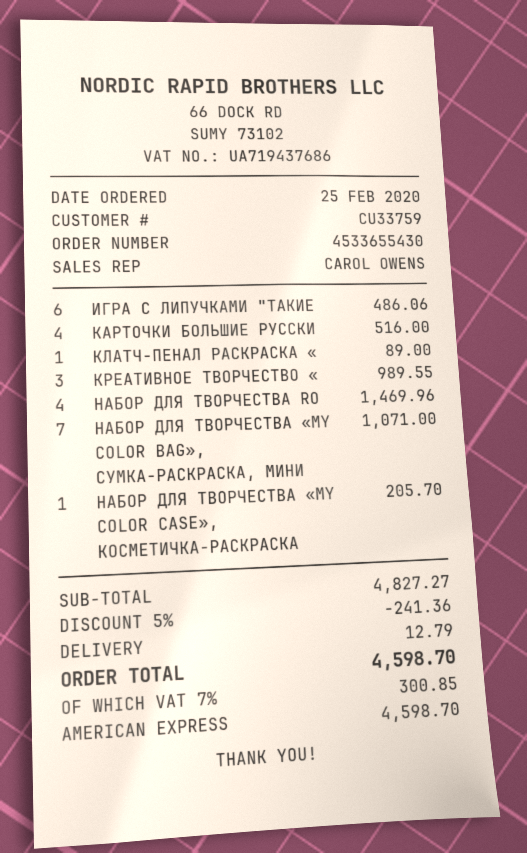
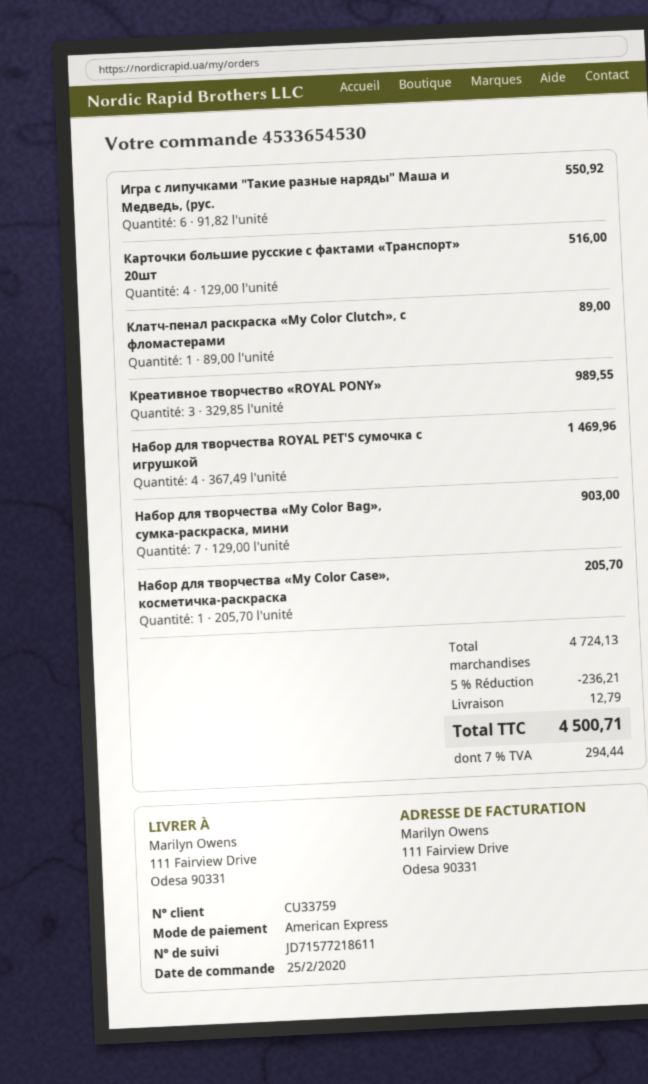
order number: 4533655430 -> 4533654530
ИГРА С ЛИПУЧКАМИ "ТАКИЕ: 6 for 486.06 -> 6 for 550.92
НАБОР ДЛЯ ТВОРЧЕСТВА «MY COLOR BAG», СУМКА-РАСКРАСКА, МИНИ: 7 for 1071.00 -> 7 for 903.00
subtotal: 4827.27 -> 4724.13
discount: 5% = 241.36 -> 5% = 236.21
tax: 7% = 300.85 -> 7% = 294.44
total: 4598.70 -> 4500.71

